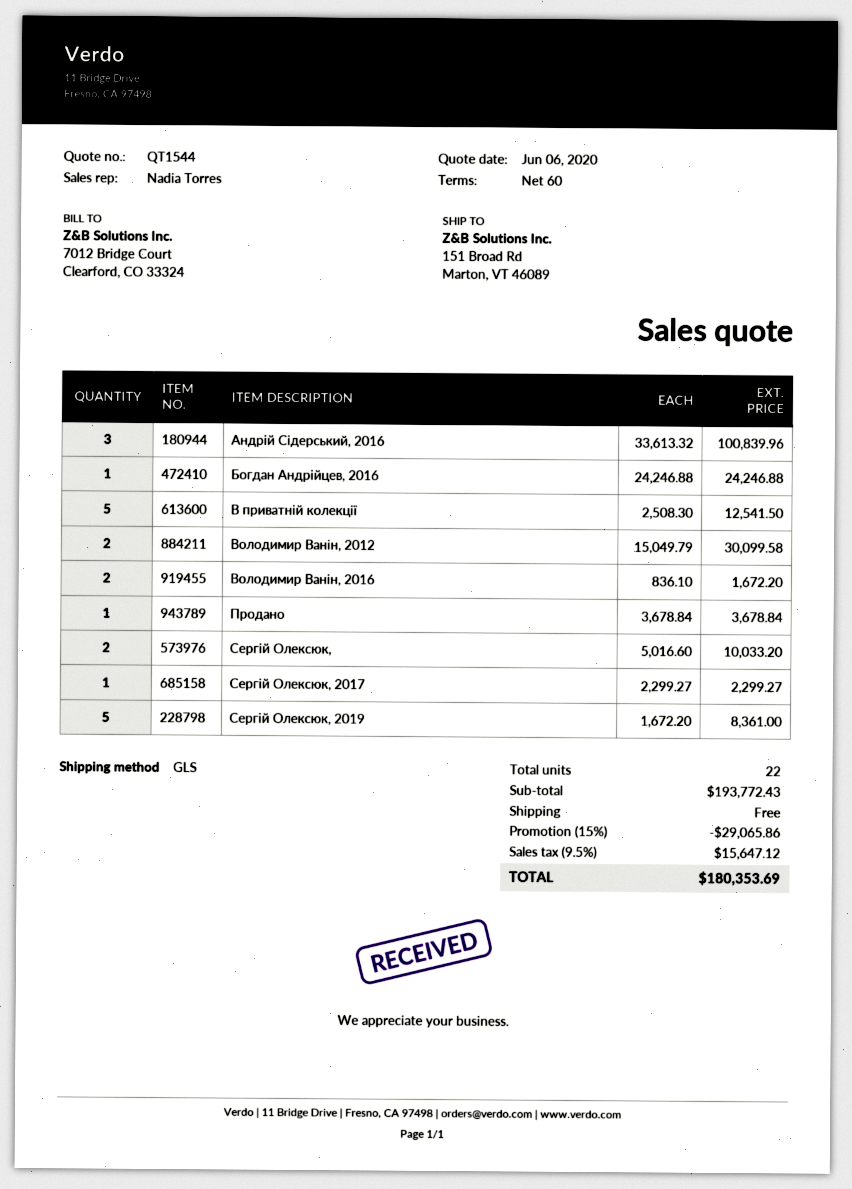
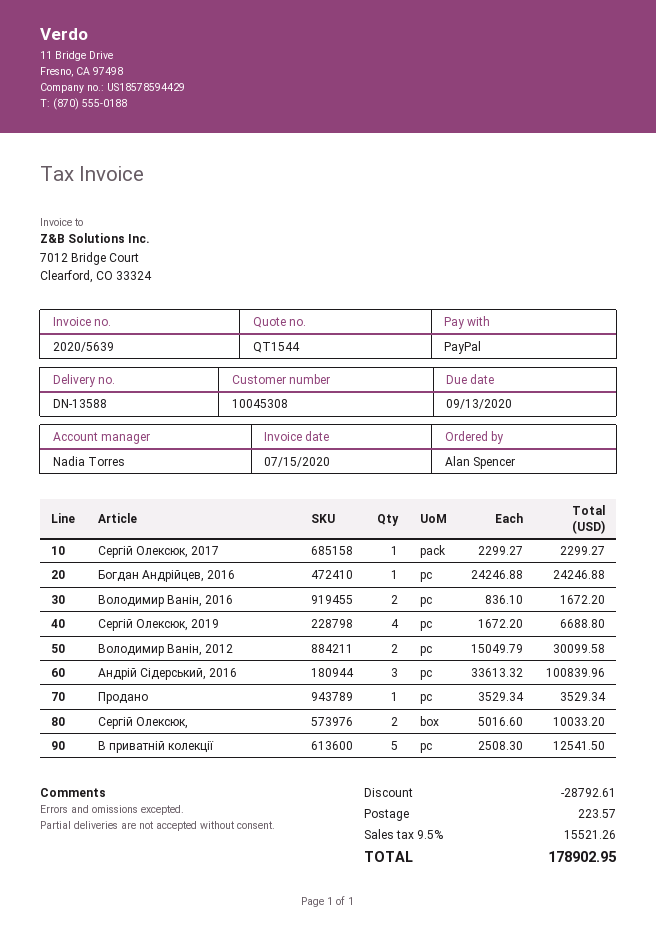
Продано: 1 x 3678.84 = 3678.84 -> 1 x 3529.34 = 3529.34
Сергій Олексюк, 2019: 5 x 1672.20 = 8361.00 -> 4 x 1672.20 = 6688.80
discount: 29065.86 -> 28792.61
shipping: 0.00 -> 223.57
tax: 9.5% = 15647.12 -> 9.5% = 15521.26
total: 180353.69 -> 178902.95

